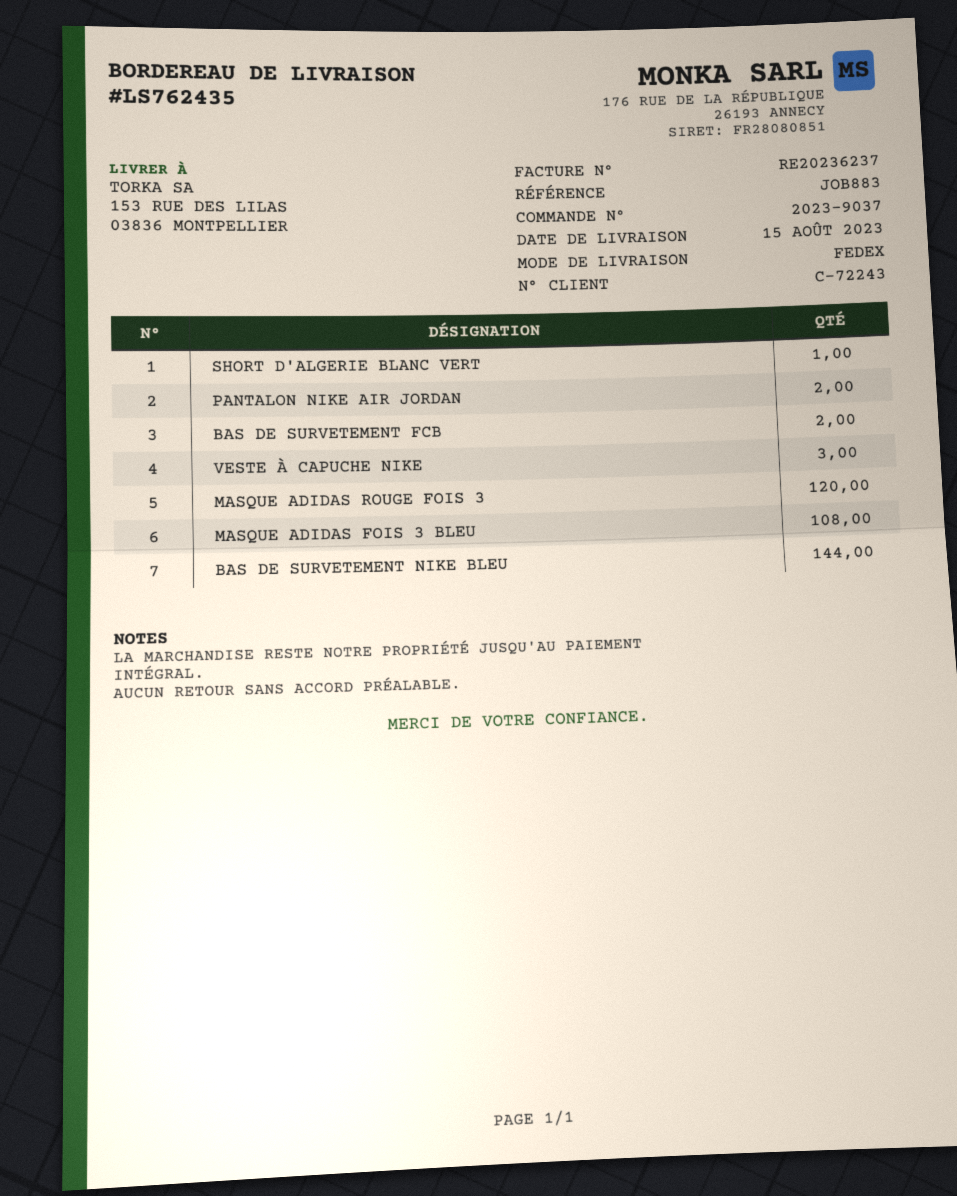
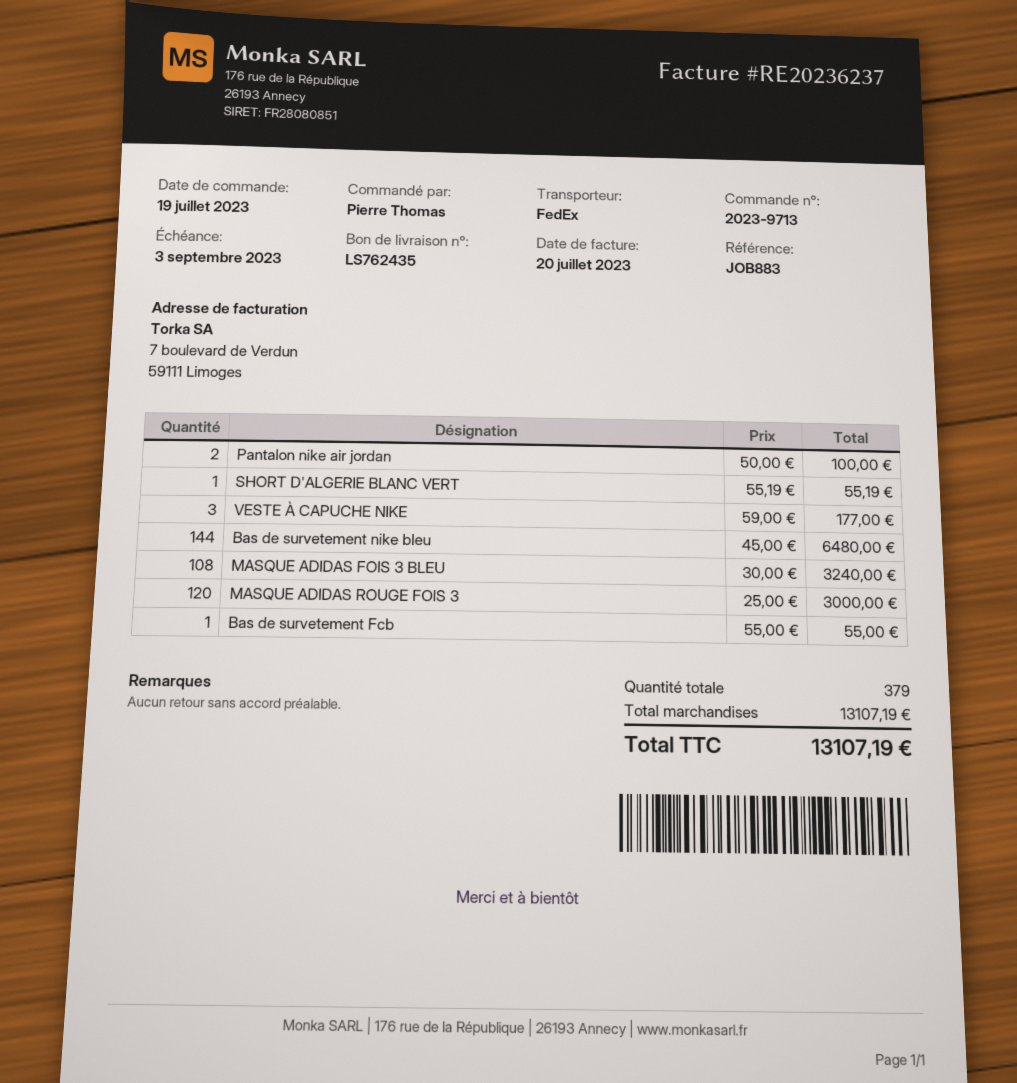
order number: 2023-9037 -> 2023-9713
BAS DE SURVETEMENT FCB: 2 -> 1

